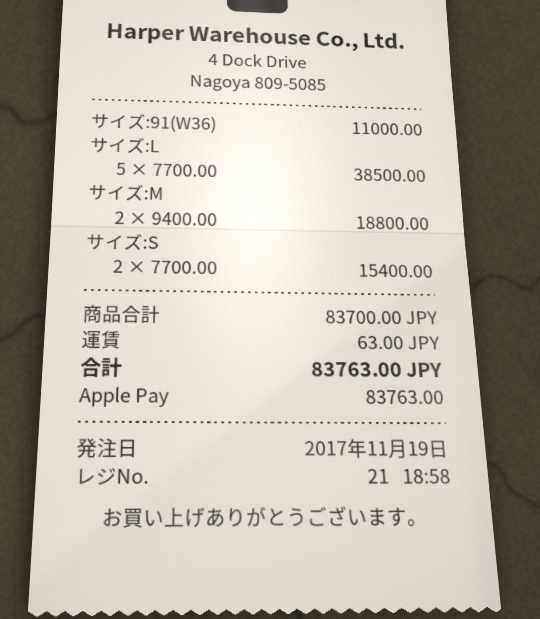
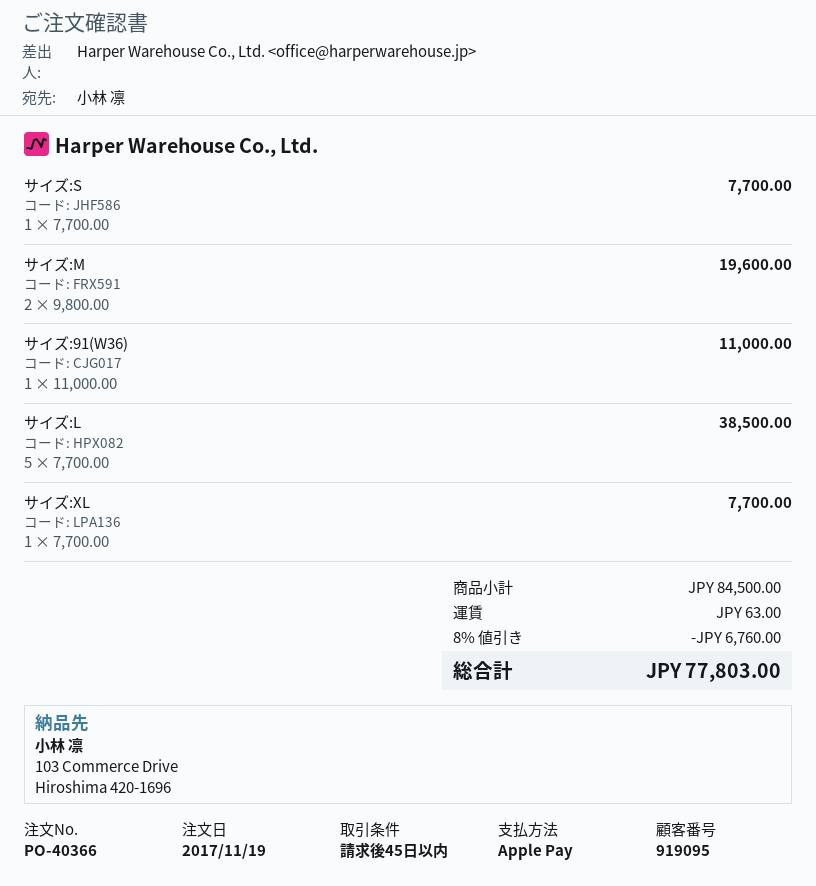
サイズ:M: 2 x 9400.00 = 18800.00 -> 2 x 9800.00 = 19600.00
サイズ:S: 2 x 7700.00 = 15400.00 -> 1 x 7700.00 = 7700.00
サイズ:XL: none -> 1 x 7700.00 = 7700.00
subtotal: 83700.00 -> 84500.00
discount: none -> 8% = 6760.00
total: 83763.00 -> 77803.00

